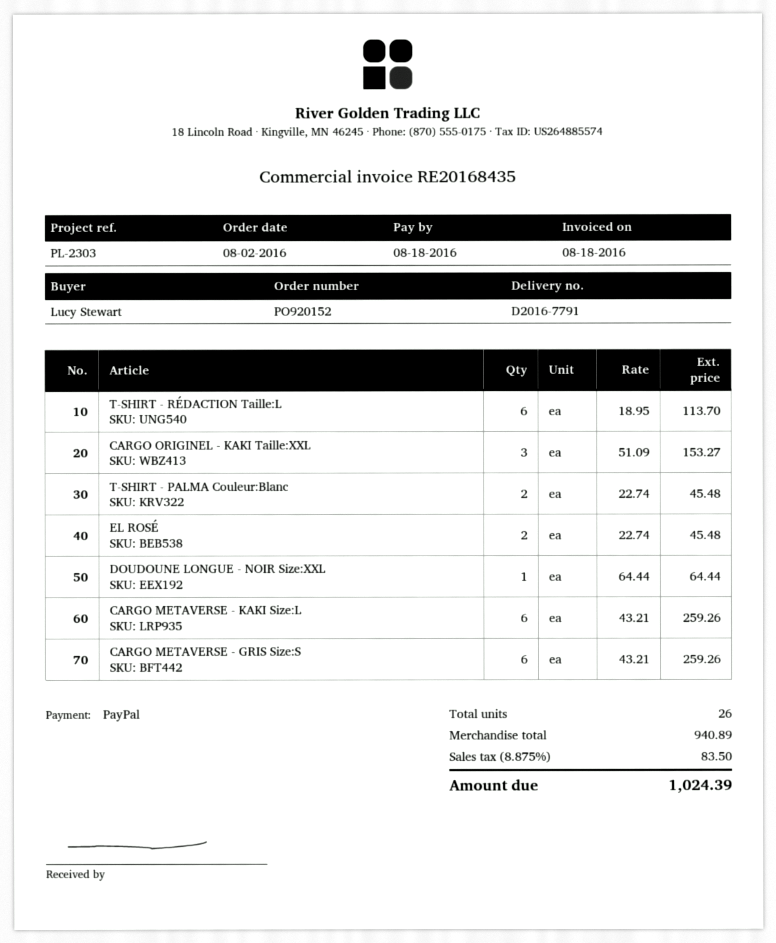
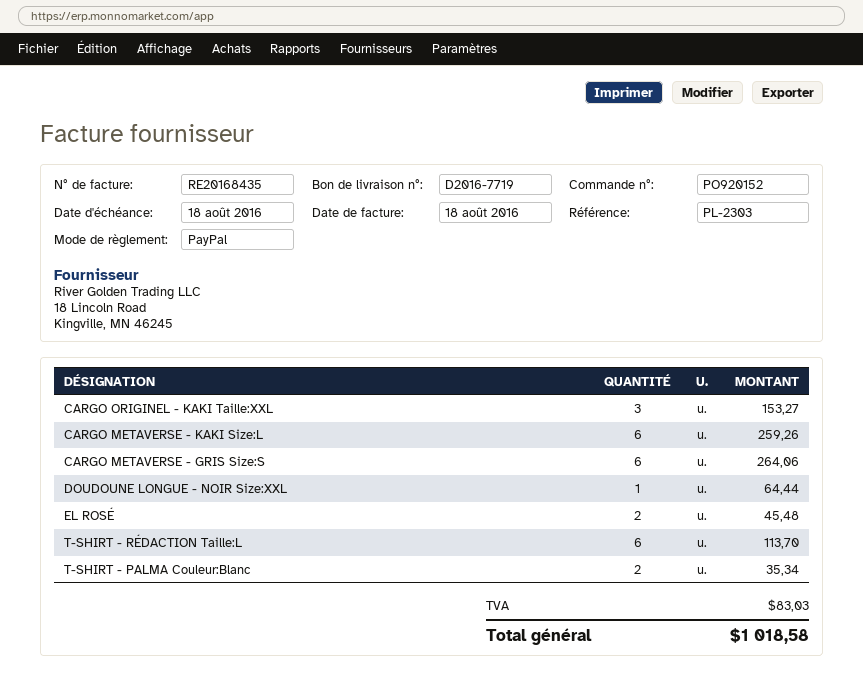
delivery note number: D2016-7791 -> D2016-7719
T-SHIRT - PALMA Couleur:Blanc: 2 for 45.48 -> 2 for 35.34
CARGO METAVERSE - GRIS Size:S: 6 for 259.26 -> 6 for 264.06
tax: 83.50 -> 83.03
total: 1024.39 -> 1018.58

